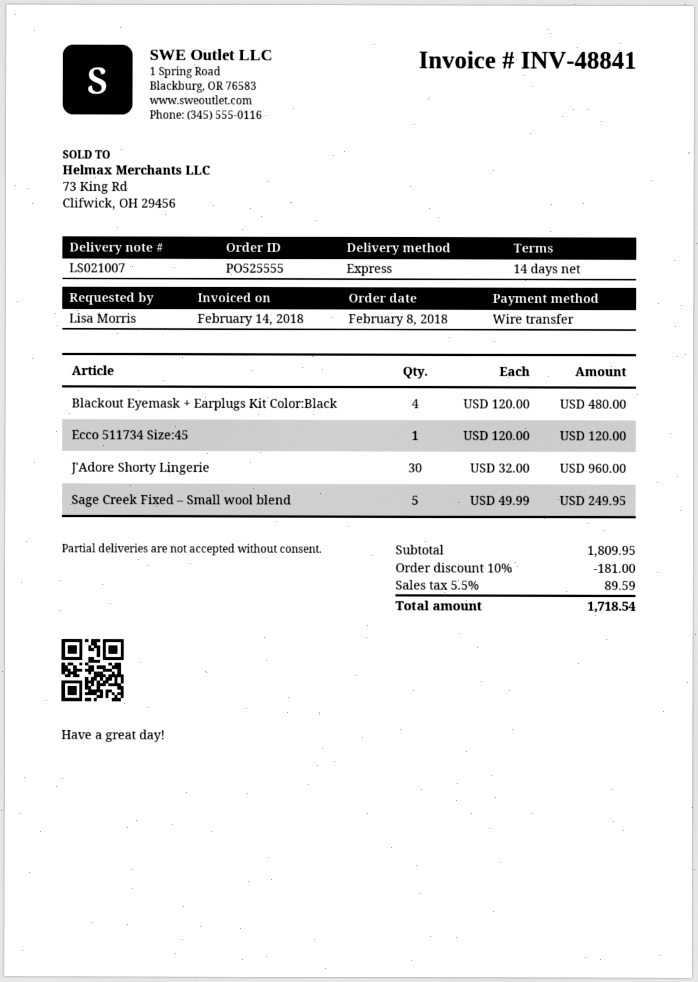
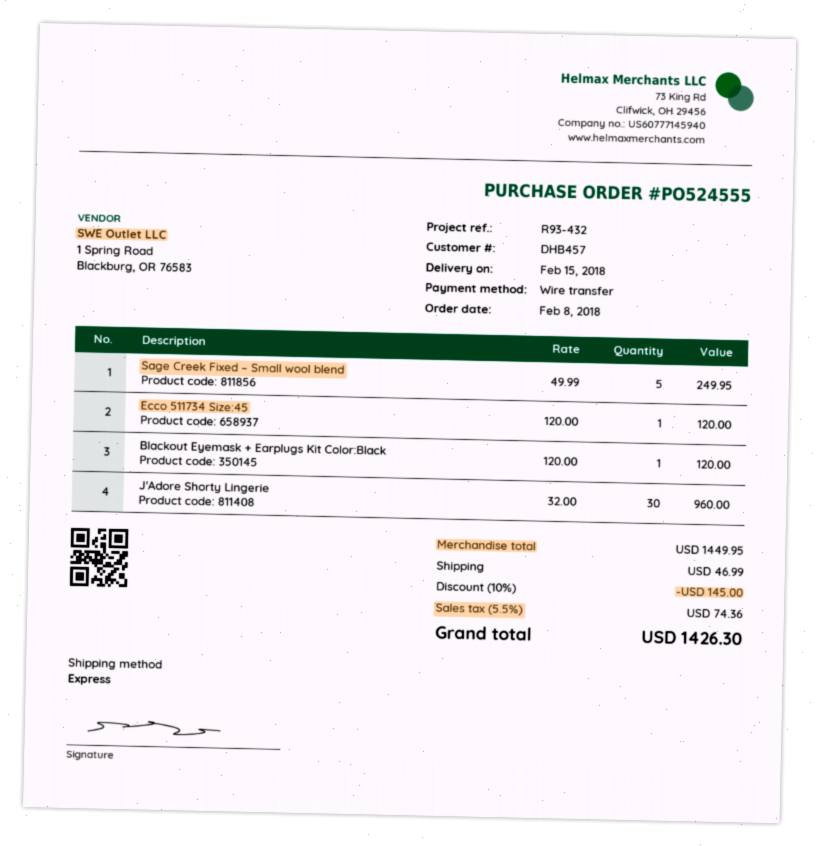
order number: PO525555 -> PO524555
Blackout Eyemask + Earplugs Kit Color:Black: 4 x 120.00 = 480.00 -> 1 x 120.00 = 120.00
subtotal: 1809.95 -> 1449.95
discount: 10% = 181.00 -> 10% = 145.00
shipping: none -> 46.99
tax: 5.5% = 89.59 -> 5.5% = 74.36
total: 1718.54 -> 1426.30

